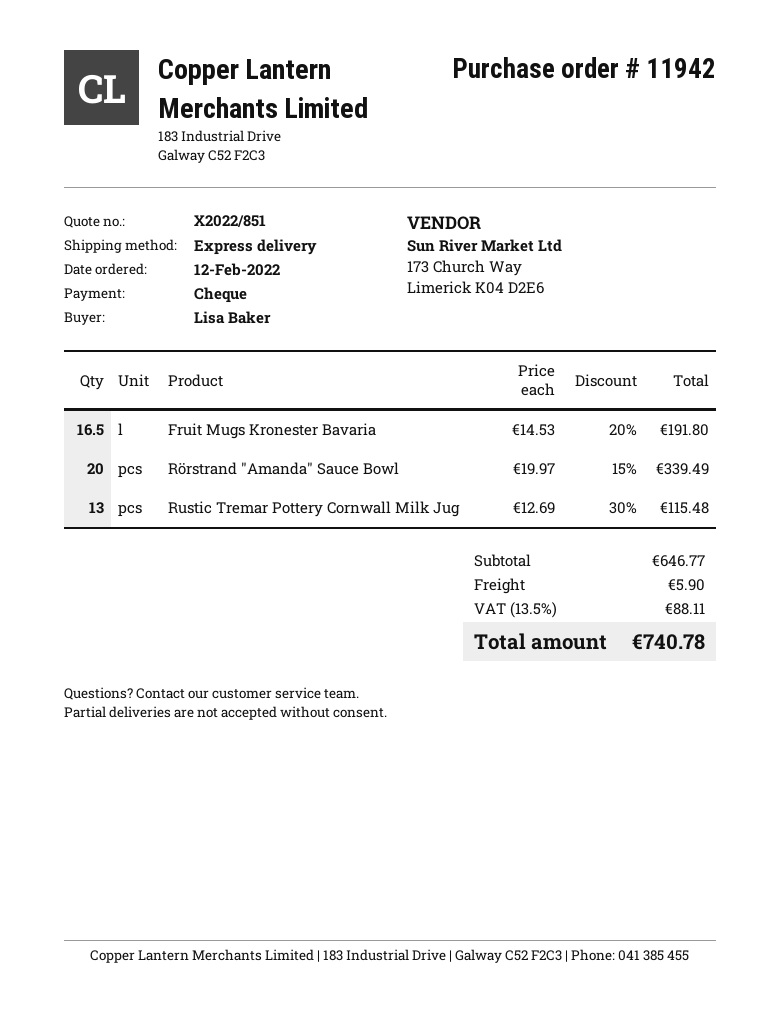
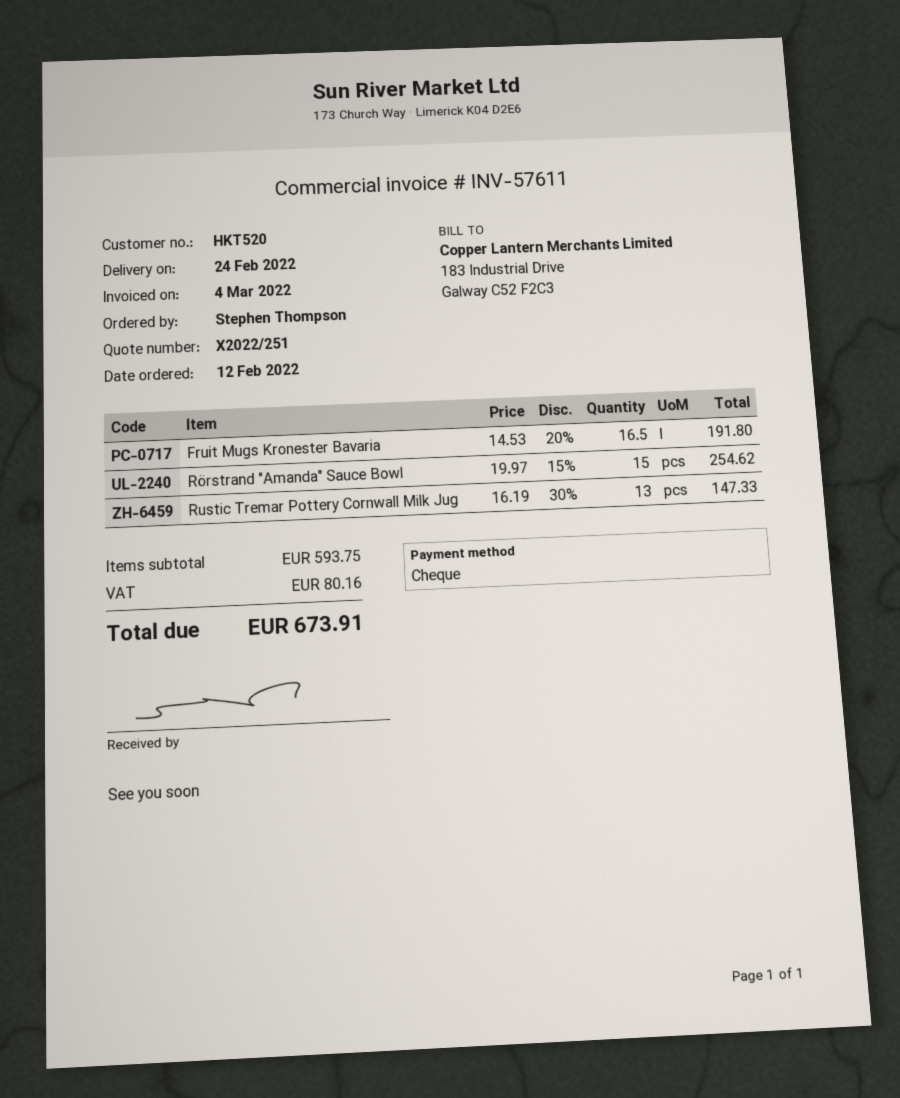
quote number: X2022/851 -> X2022/251
ordered by: Lisa Baker -> Stephen Thompson
Rörstrand "Amanda" Sauce Bowl: 20 x 19.97 - 15% = 339.49 -> 15 x 19.97 - 15% = 254.62
Rustic Tremar Pottery Cornwall Milk Jug: 13 x 12.69 - 30% = 115.48 -> 13 x 16.19 - 30% = 147.33
subtotal: 646.77 -> 593.75
shipping: 5.90 -> none
tax: 88.11 -> 80.16
total: 740.78 -> 673.91

